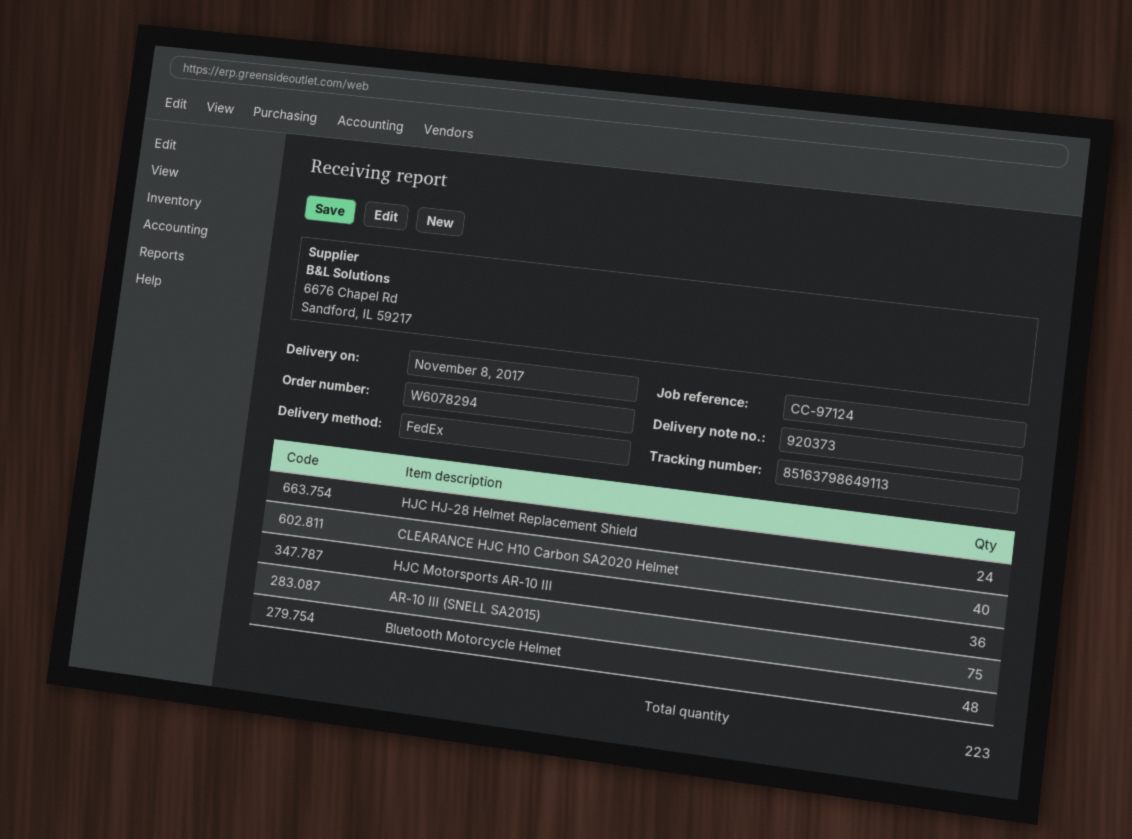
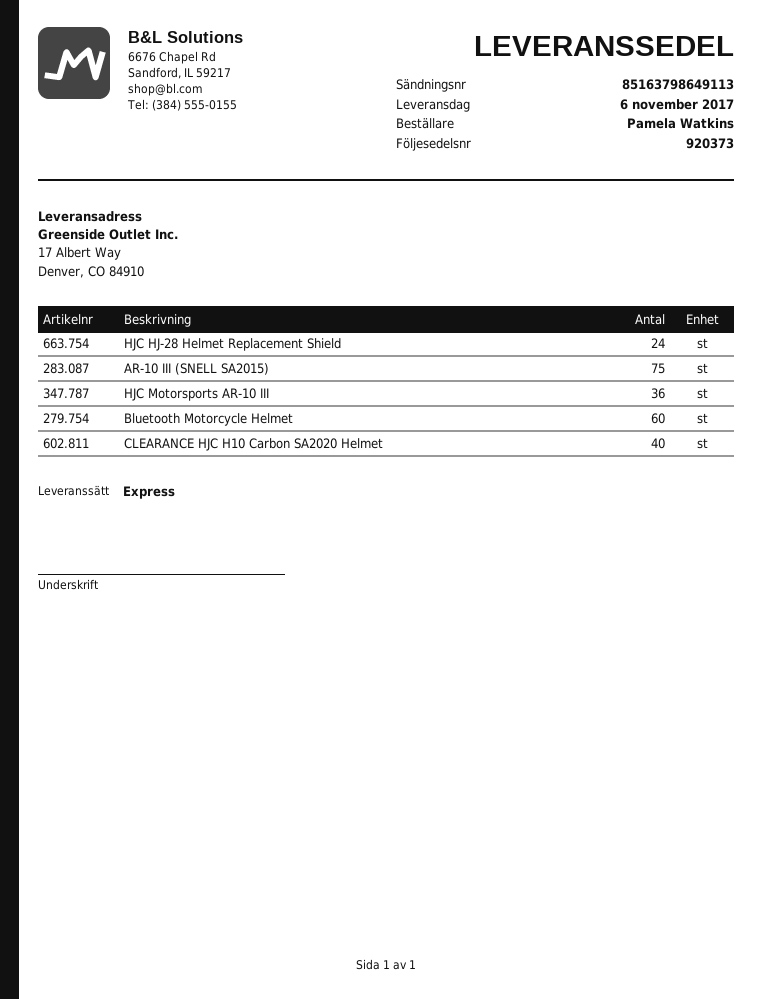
delivery date: 2017-11-08 -> 2017-11-06
shipping method: FedEx -> express
Bluetooth Motorcycle Helmet: 48 -> 60

